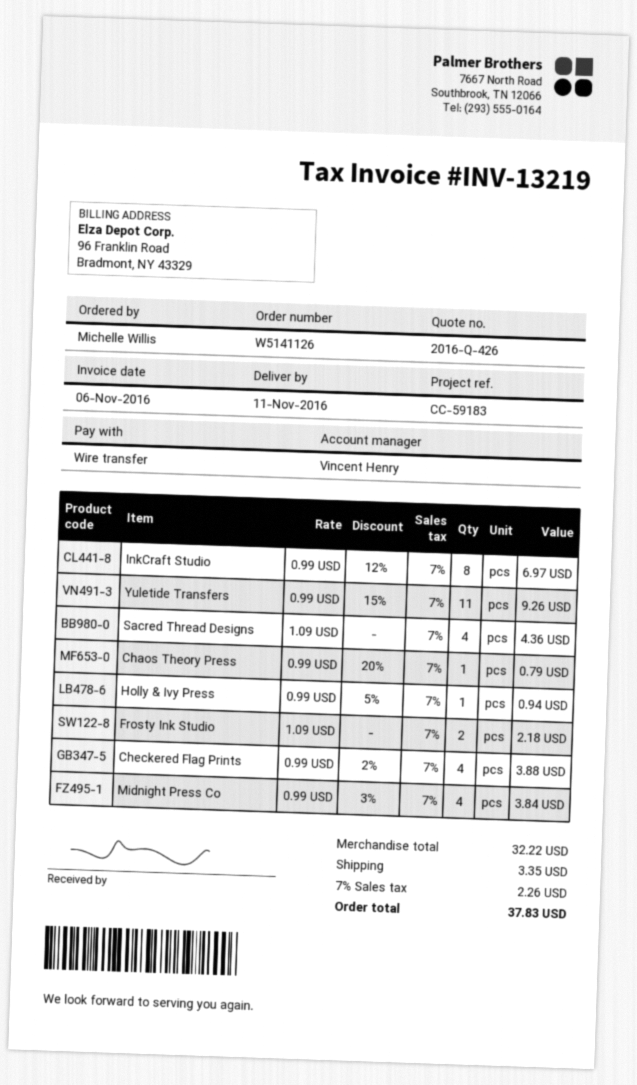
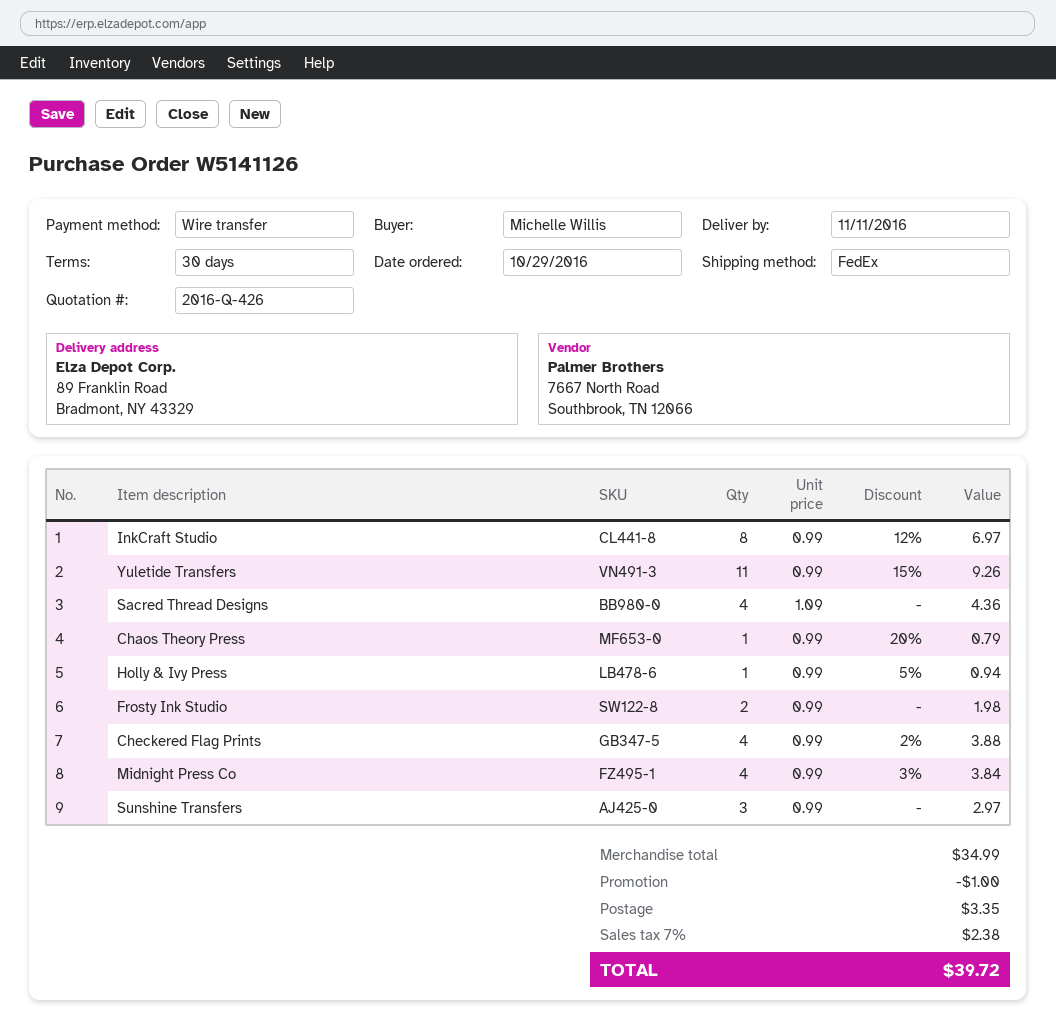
Frosty Ink Studio: 2 x 1.09 = 2.18 -> 2 x 0.99 = 1.98
Sunshine Transfers: none -> 3 x 0.99 = 2.97
subtotal: 32.22 -> 34.99
discount: none -> 1.00
tax: 7% = 2.26 -> 7% = 2.38
total: 37.83 -> 39.72

